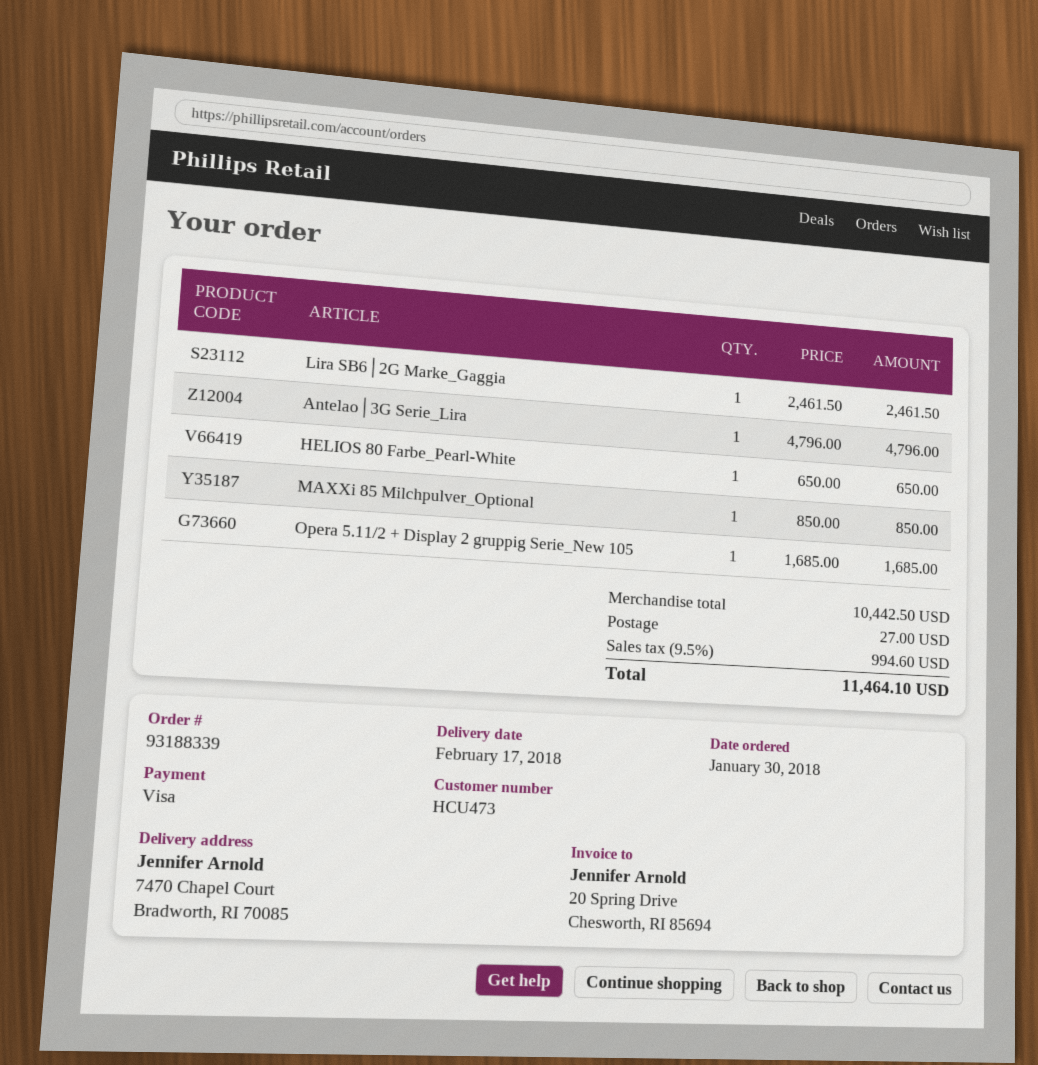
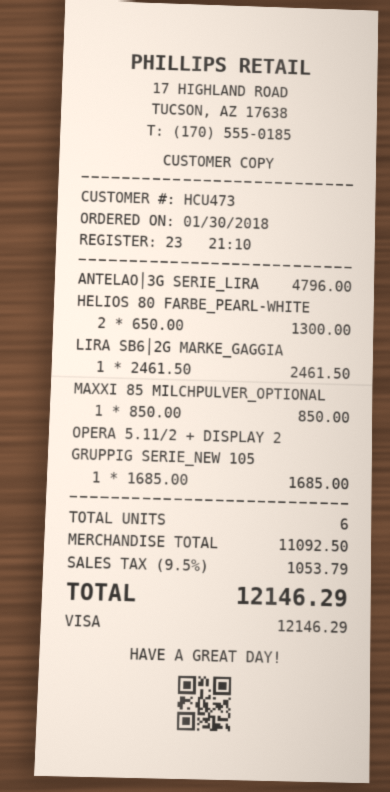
HELIOS 80 Farbe_Pearl-White: 1 x 650.00 = 650.00 -> 2 x 650.00 = 1300.00
subtotal: 10442.50 -> 11092.50
shipping: 27.00 -> none
tax: 9.5% = 994.60 -> 9.5% = 1053.79
total: 11464.10 -> 12146.29

